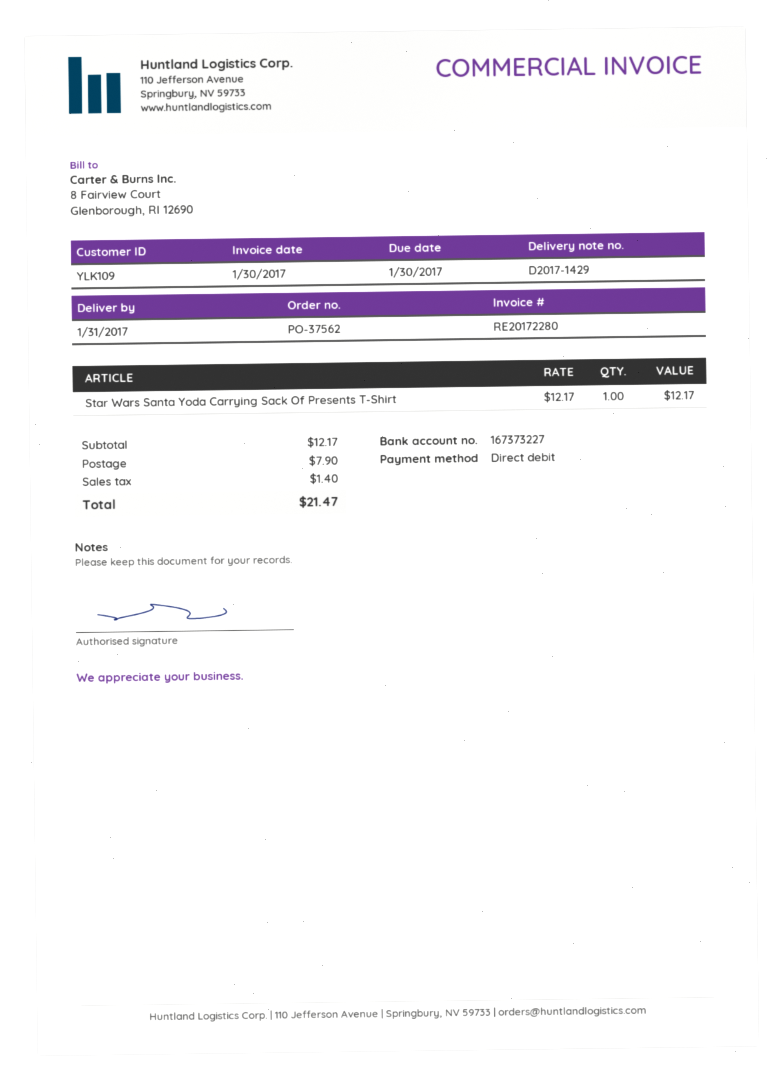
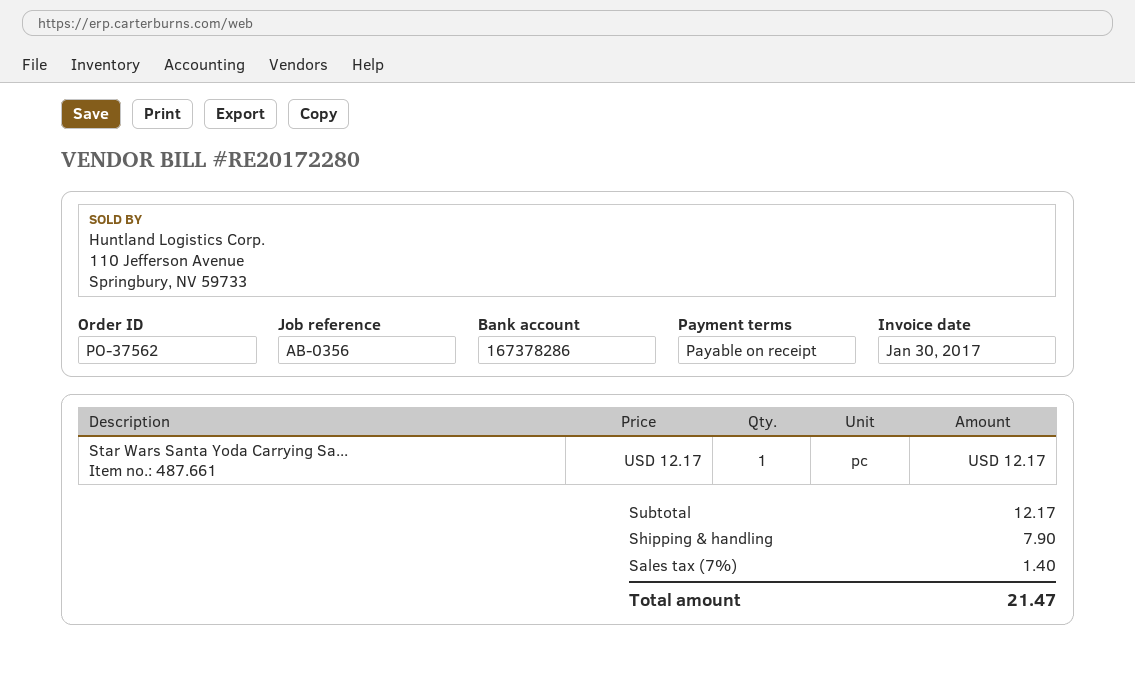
bank account: 167373227 -> 167378286

